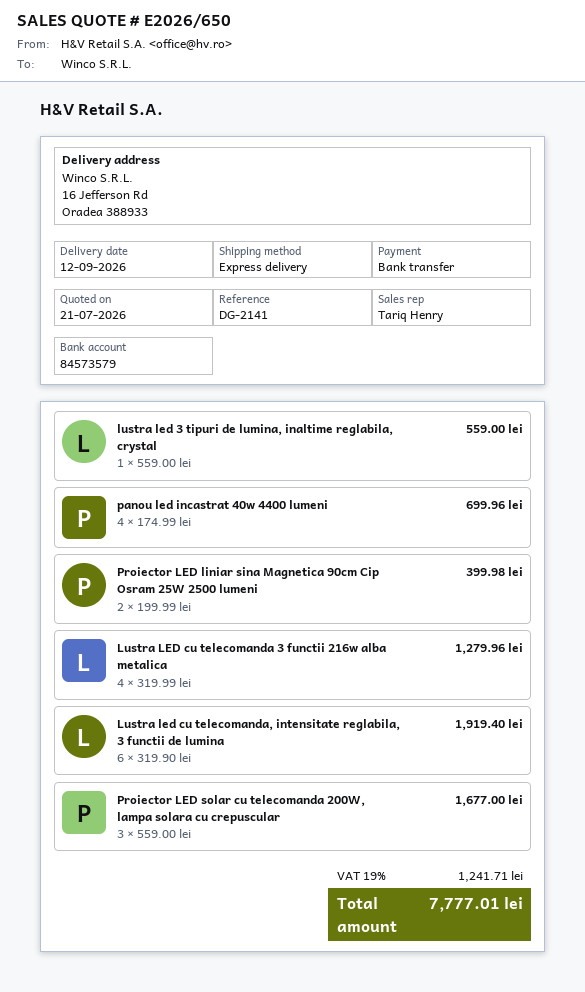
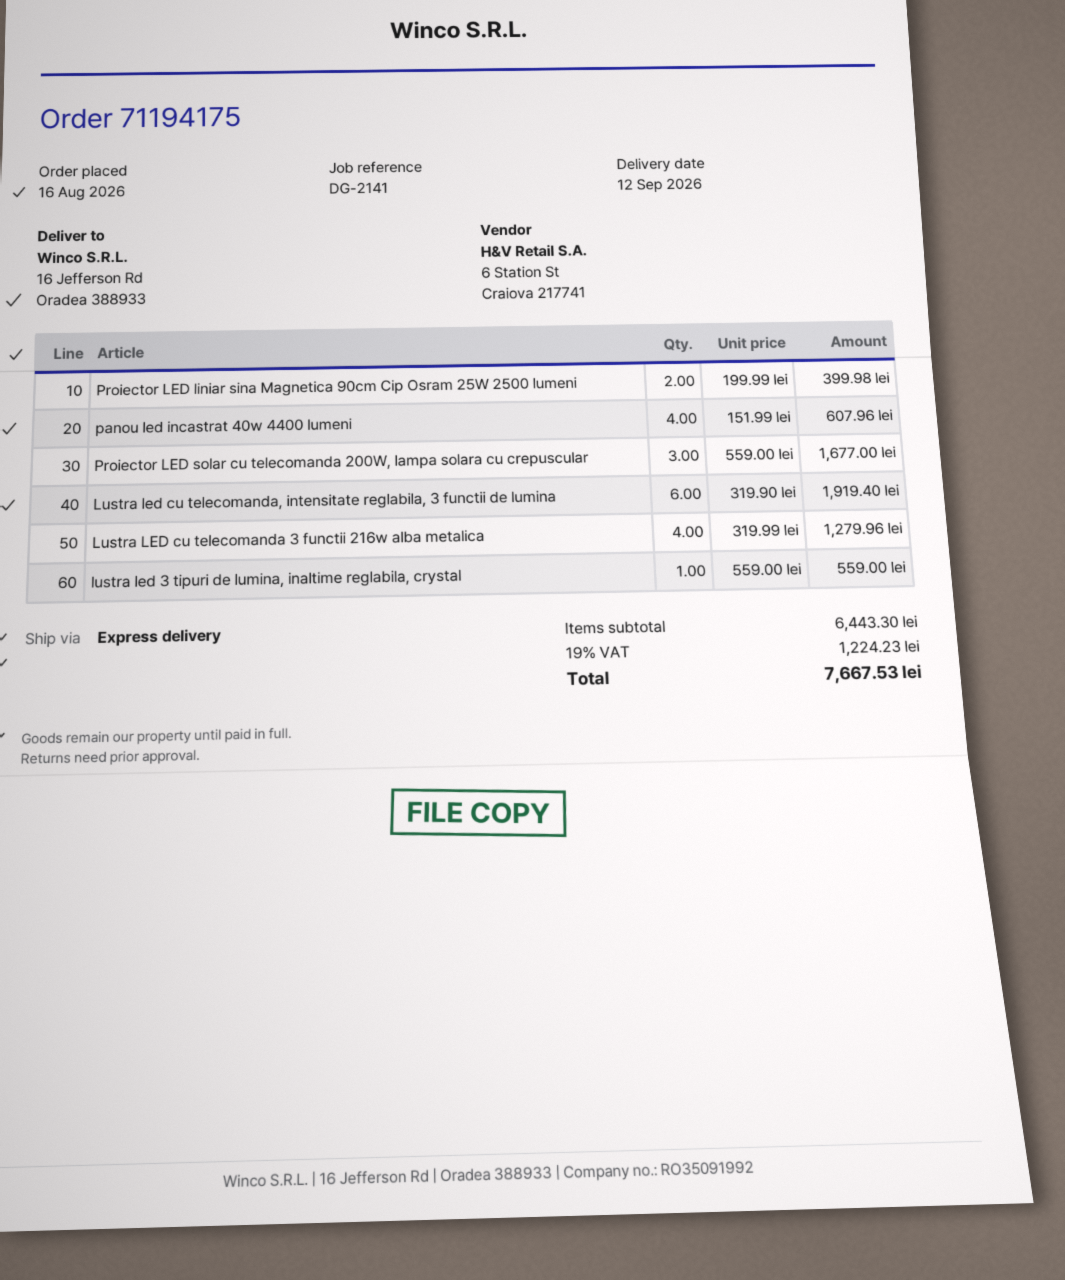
panou led incastrat 40w 4400 lumeni: 4 x 174.99 = 699.96 -> 4 x 151.99 = 607.96
tax: 19% = 1241.71 -> 19% = 1224.23
total: 7777.01 -> 7667.53

